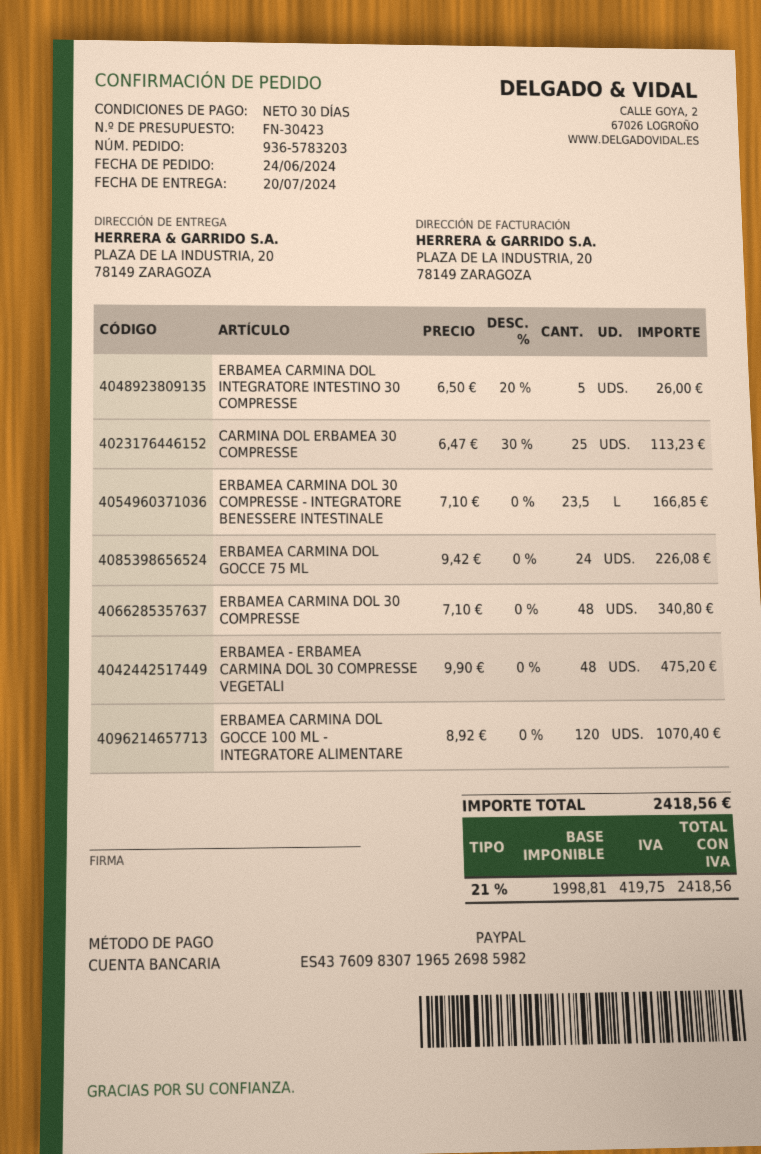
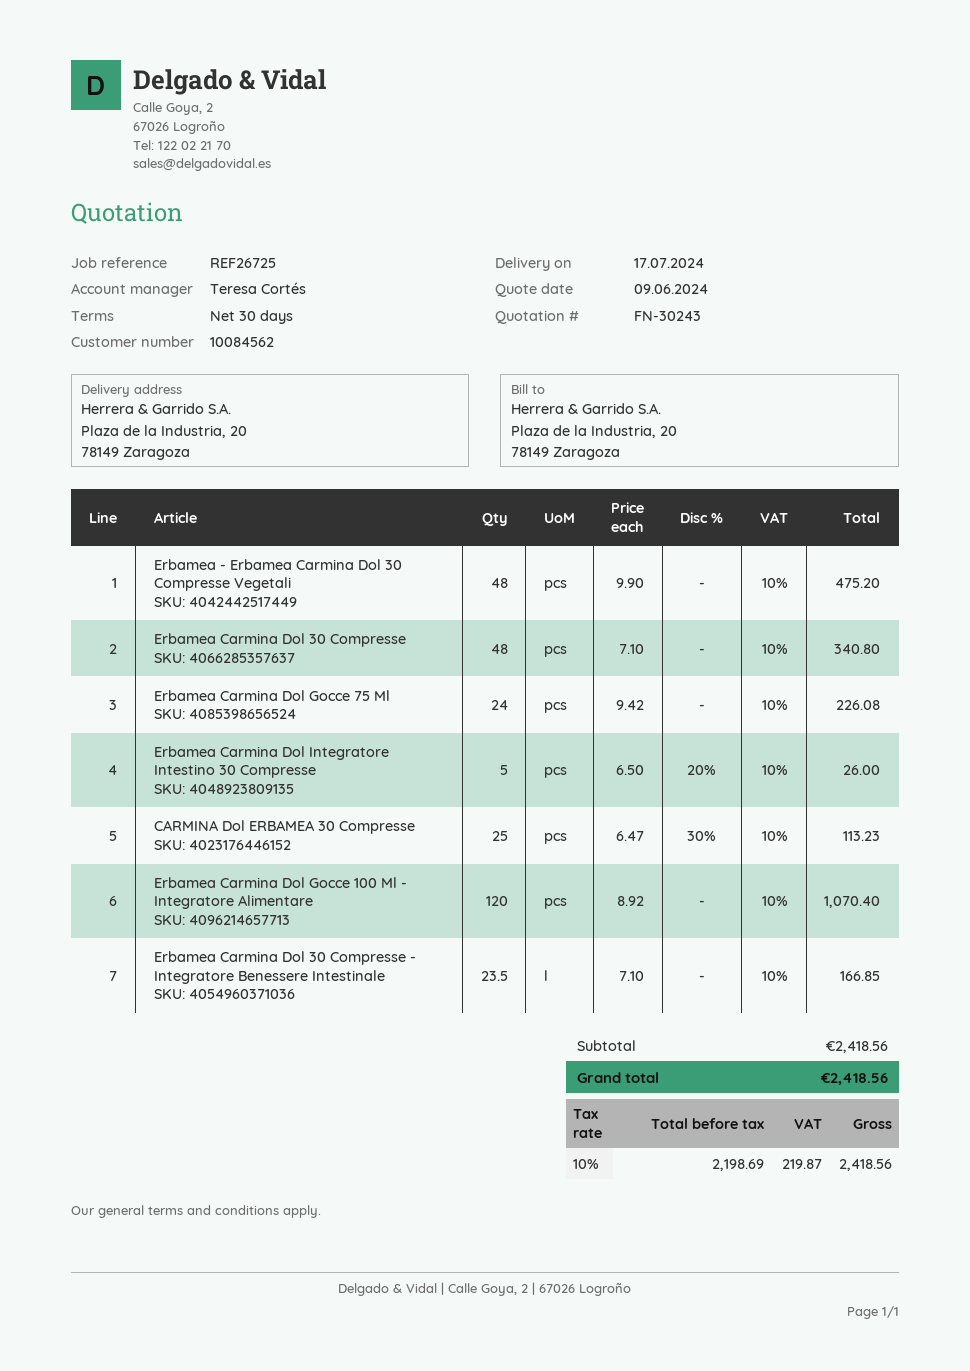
quote number: FN-30423 -> FN-30243
delivery date: 2024-07-20 -> 2024-07-17
net: 1998.81 -> 2198.69
tax: 21% = 419.75 -> 10% = 219.87

